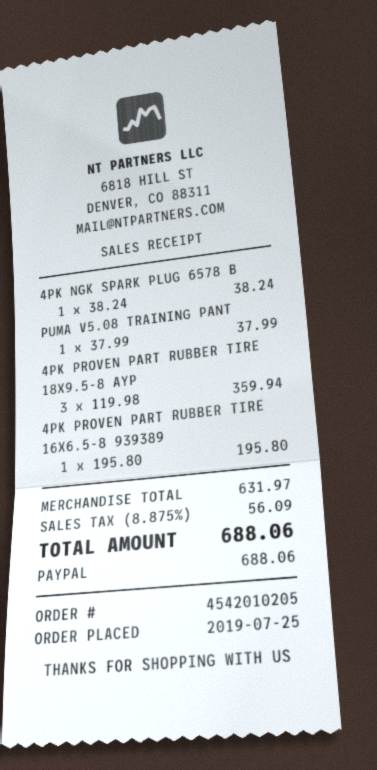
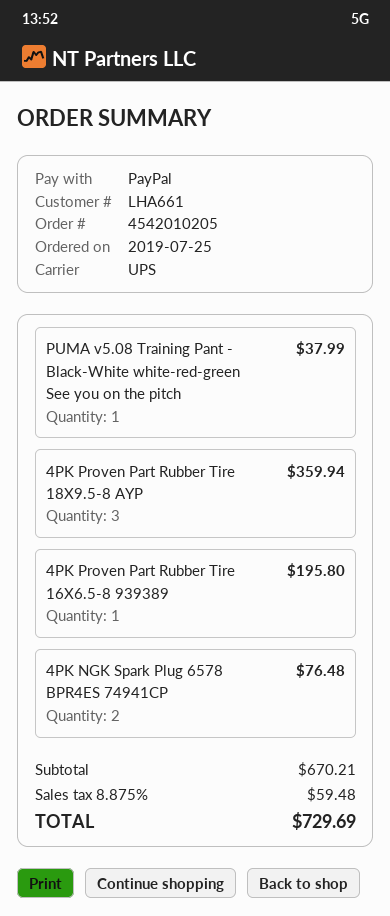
4PK NGK SPARK PLUG 6578 B: 1 for 38.24 -> 2 for 76.48
subtotal: 631.97 -> 670.21
tax: 8.875% = 56.09 -> 8.875% = 59.48
total: 688.06 -> 729.69

